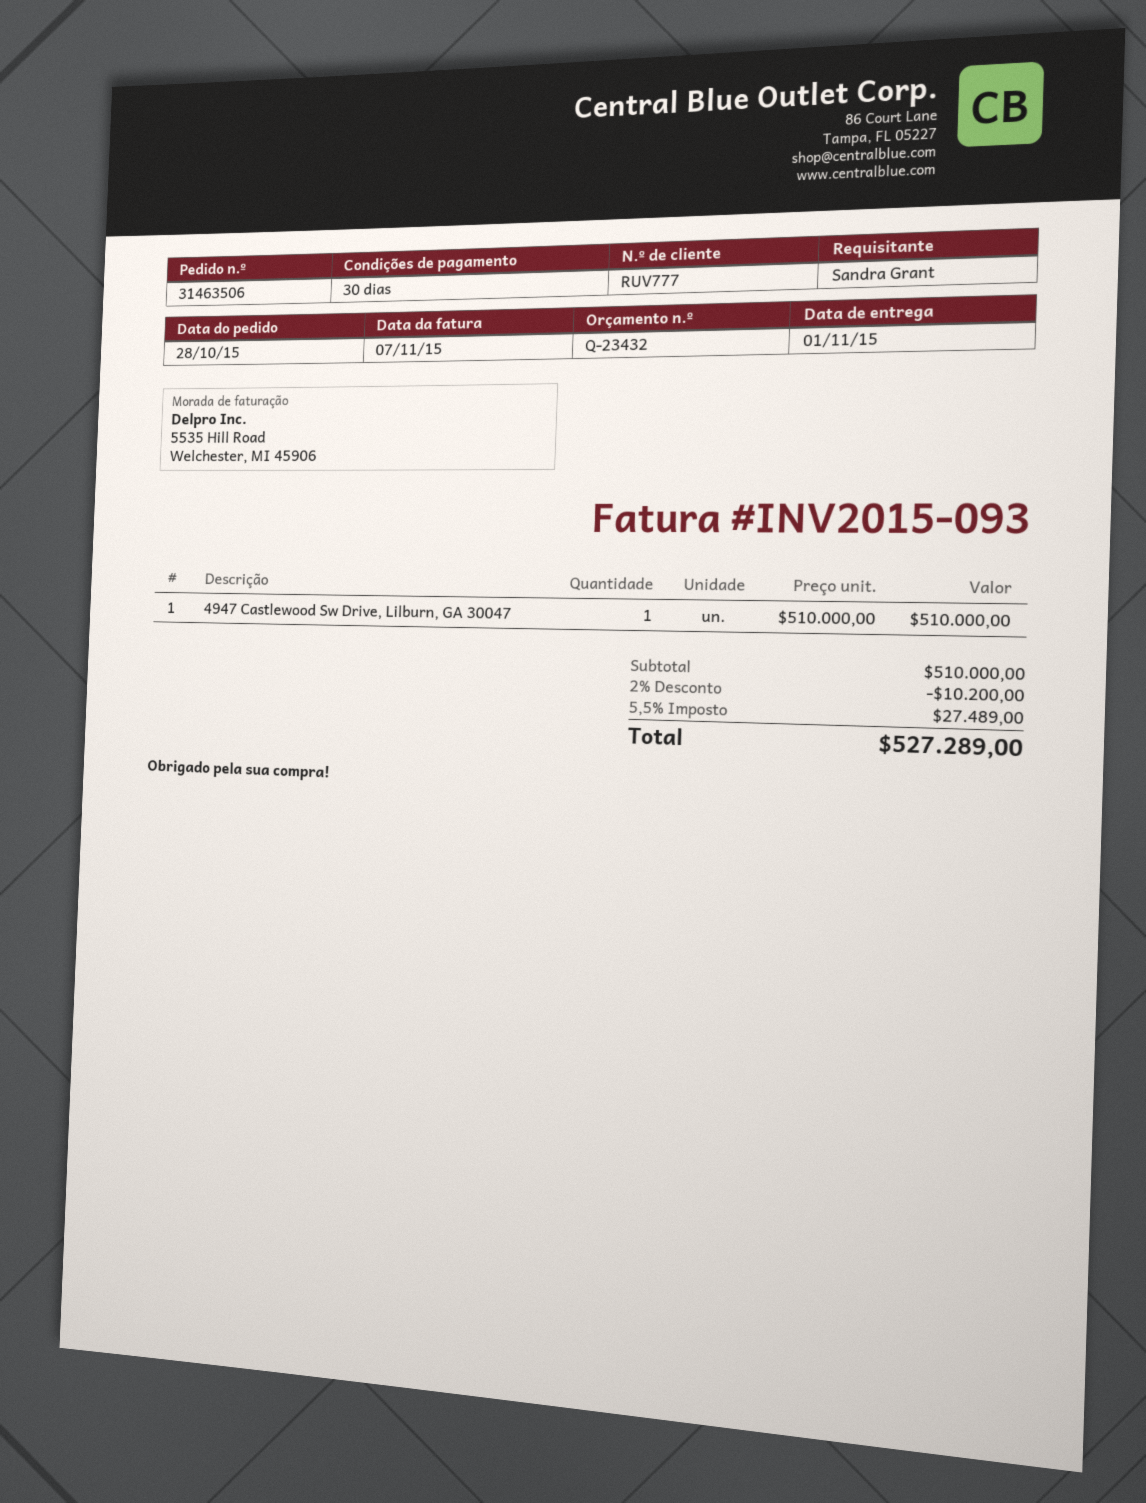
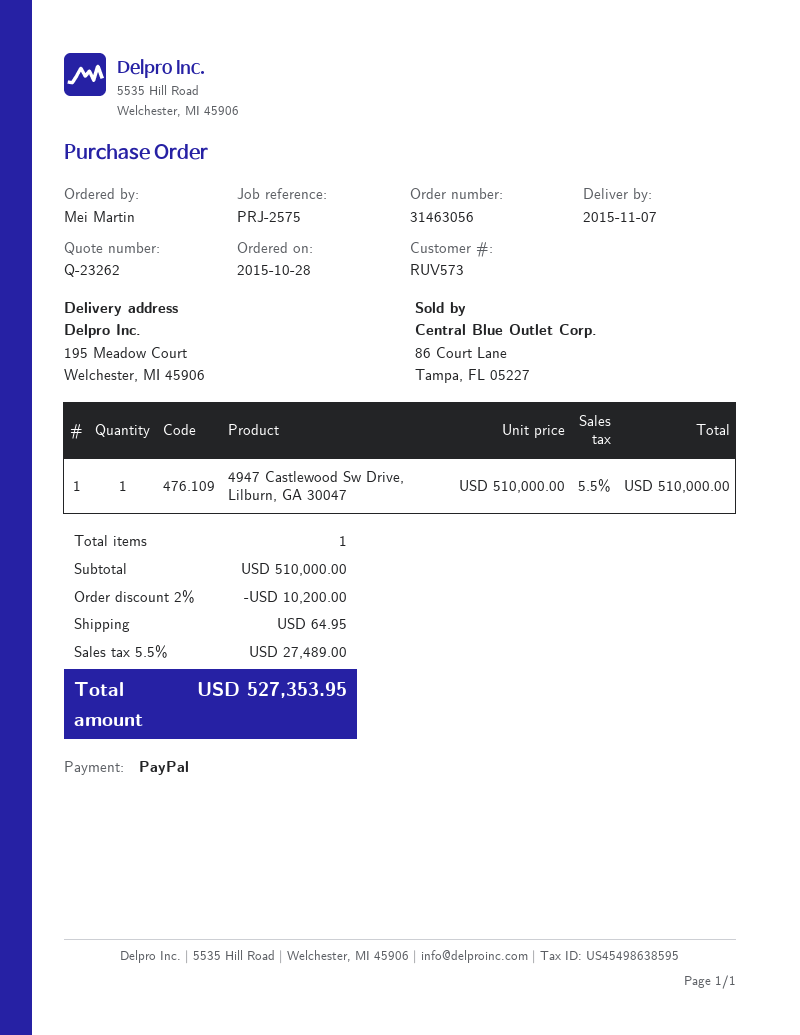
quote number: Q-23432 -> Q-23262
order number: 31463506 -> 31463056
delivery date: 2015-11-01 -> 2015-11-07
customer number: RUV777 -> RUV573
ordered by: Sandra Grant -> Mei Martin
shipping: none -> 64.95
total: 527289.00 -> 527353.95

